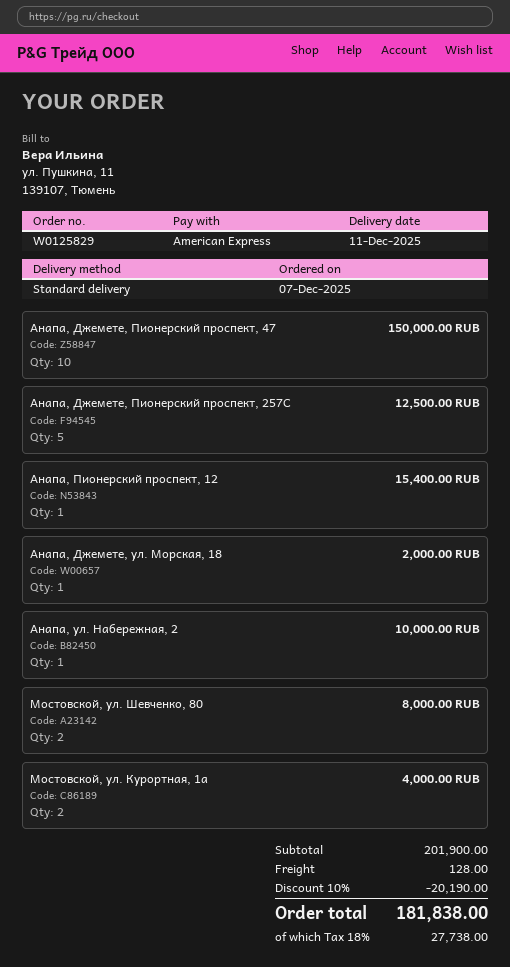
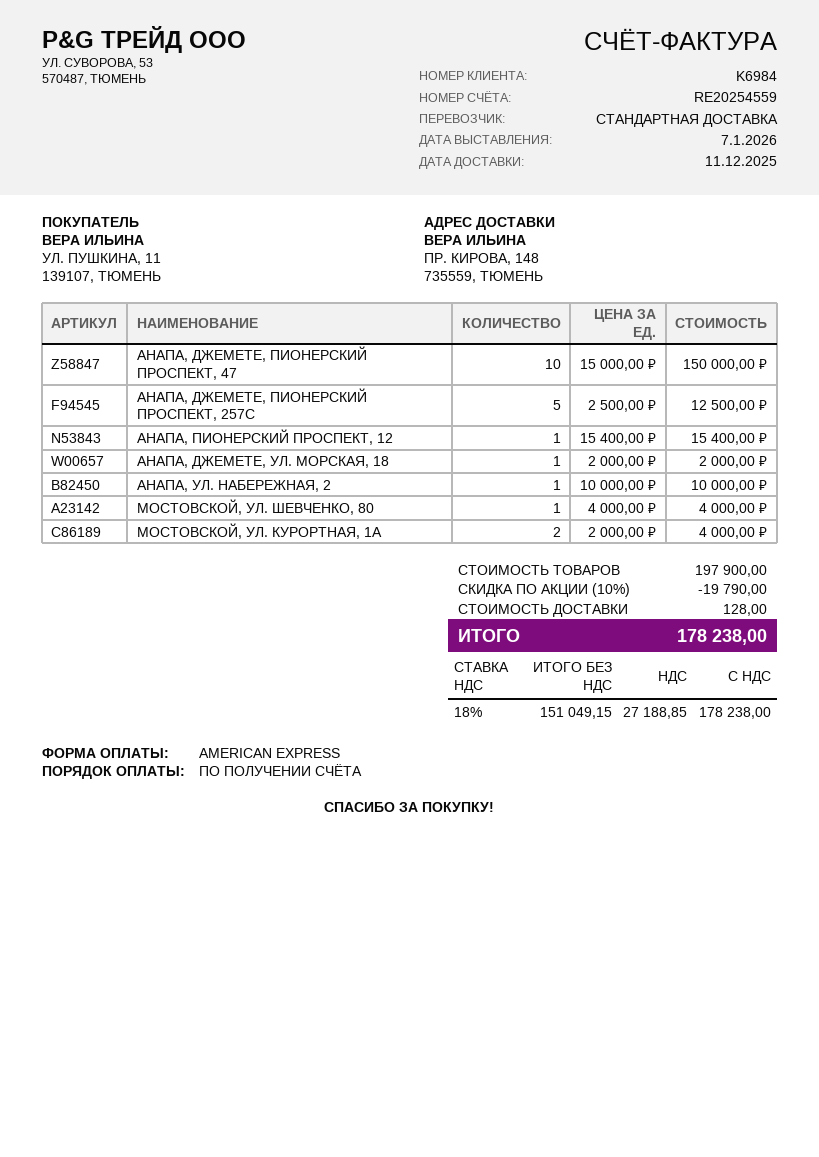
Мостовской, ул. Шевченко, 80: 2 for 8000.00 -> 1 for 4000.00
subtotal: 201900.00 -> 197900.00
discount: 10% = 20190.00 -> 10% = 19790.00
tax: 18% = 27738.00 -> 18% = 27188.85
total: 181838.00 -> 178238.00

